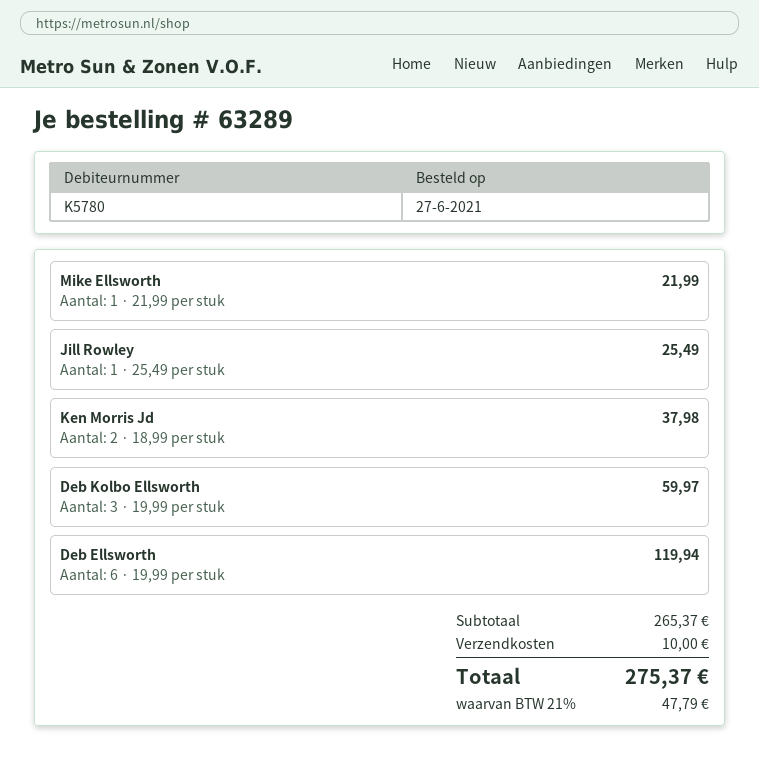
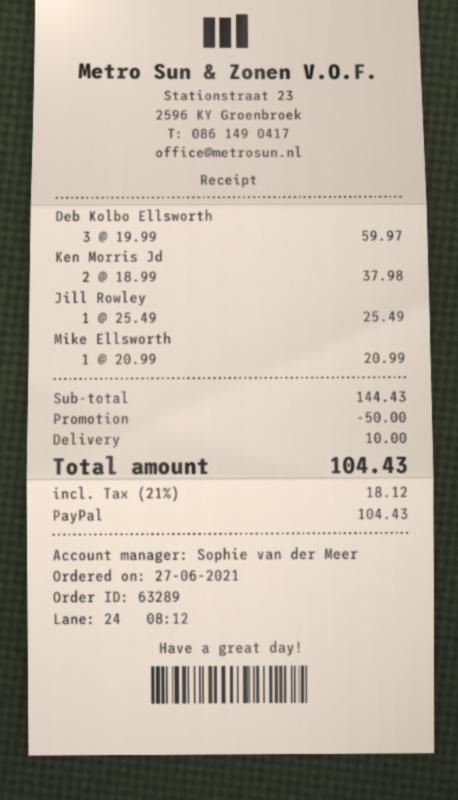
Mike Ellsworth: 1 x 21.99 = 21.99 -> 1 x 20.99 = 20.99
Deb Ellsworth: 6 x 19.99 = 119.94 -> none
subtotal: 265.37 -> 144.43
discount: none -> 50.00
tax: 21% = 47.79 -> 21% = 18.12
total: 275.37 -> 104.43

